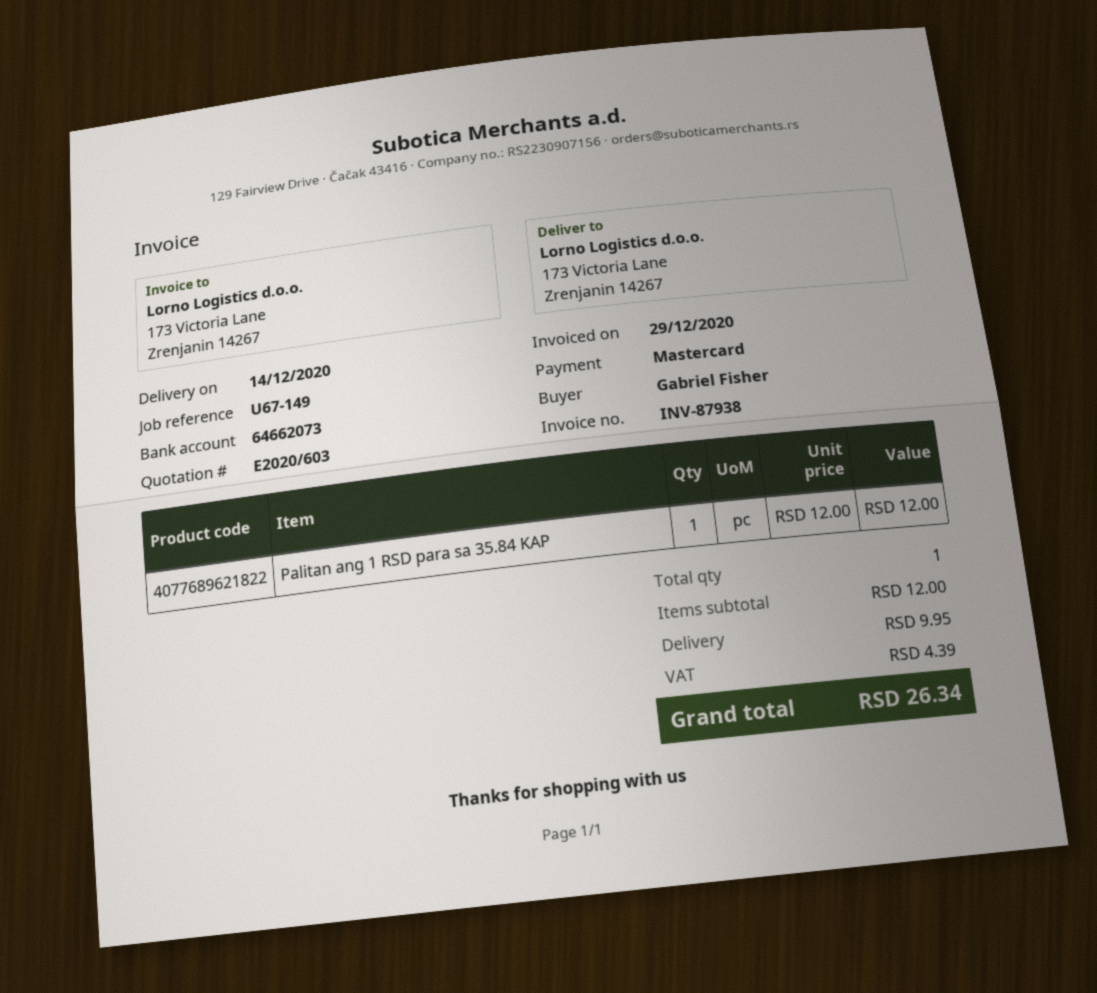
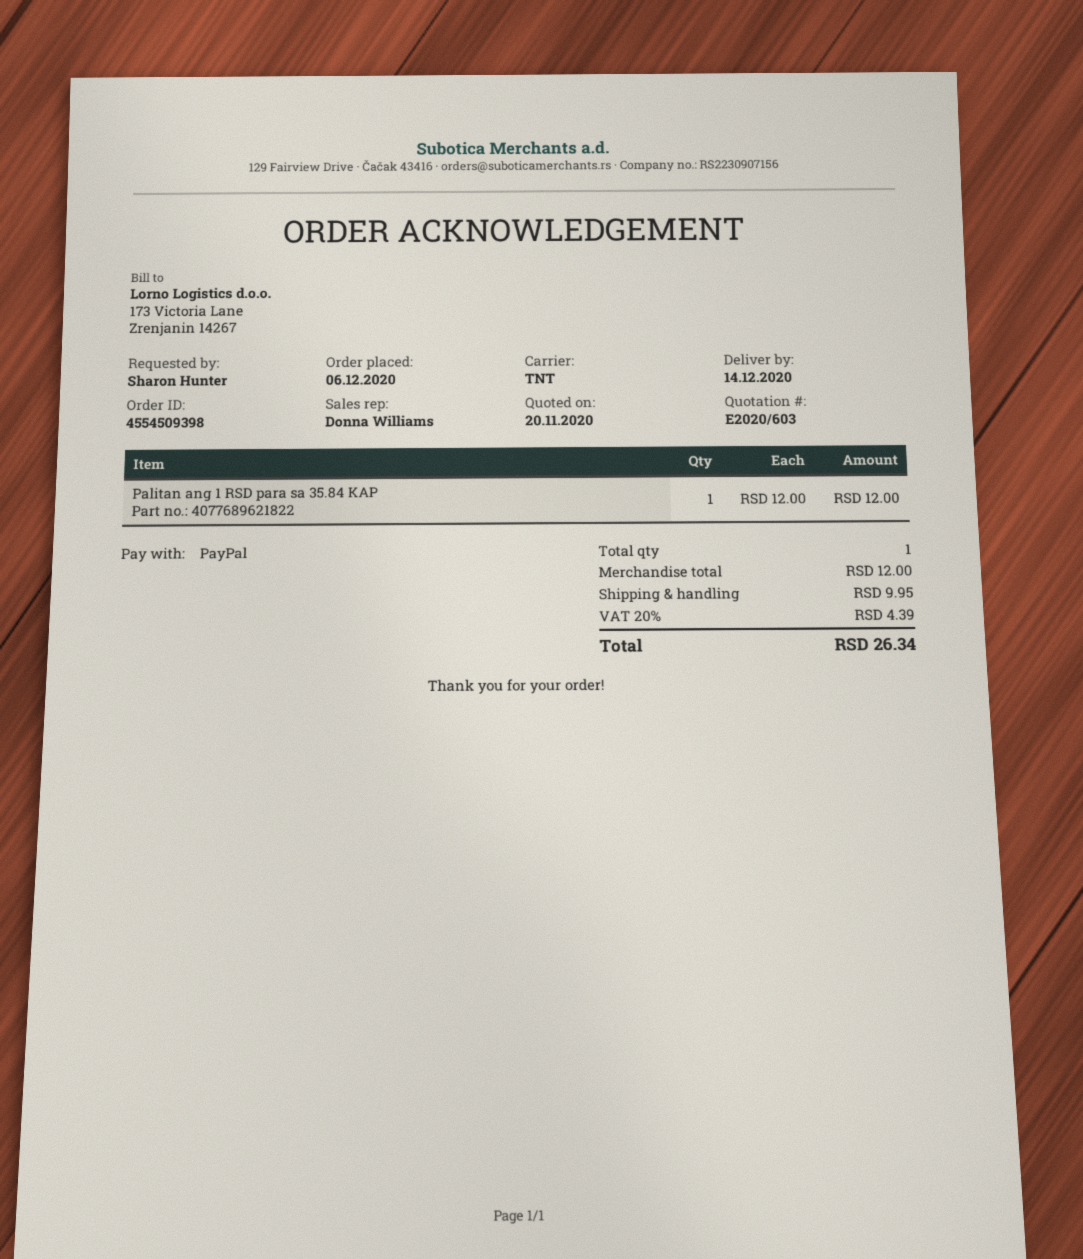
ordered by: Gabriel Fisher -> Sharon Hunter
payment method: Mastercard -> PayPal

